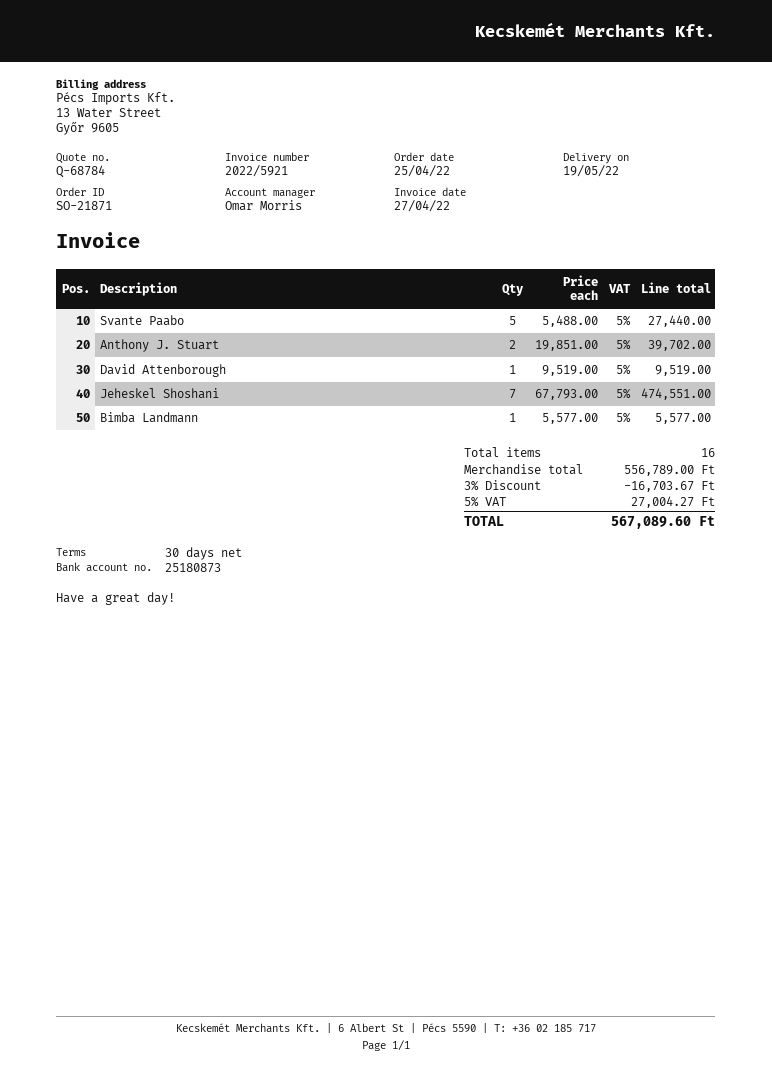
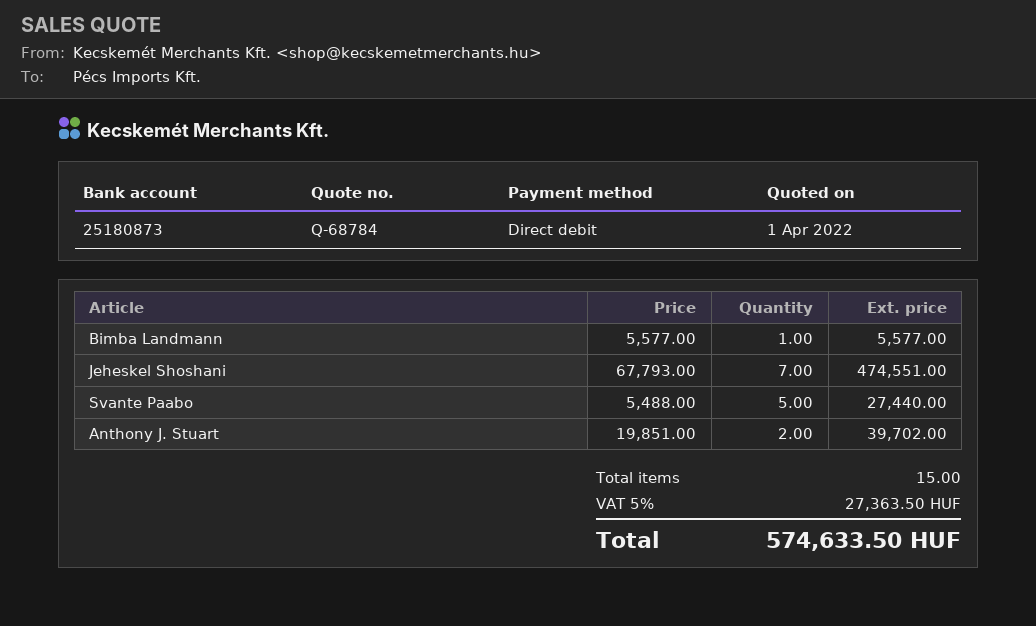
David Attenborough: 1 x 9519.00 = 9519.00 -> none
total quantity: 16 -> 15
discount: 3% = 16703.67 -> none
tax: 5% = 27004.27 -> 5% = 27363.50
total: 567089.60 -> 574633.50

